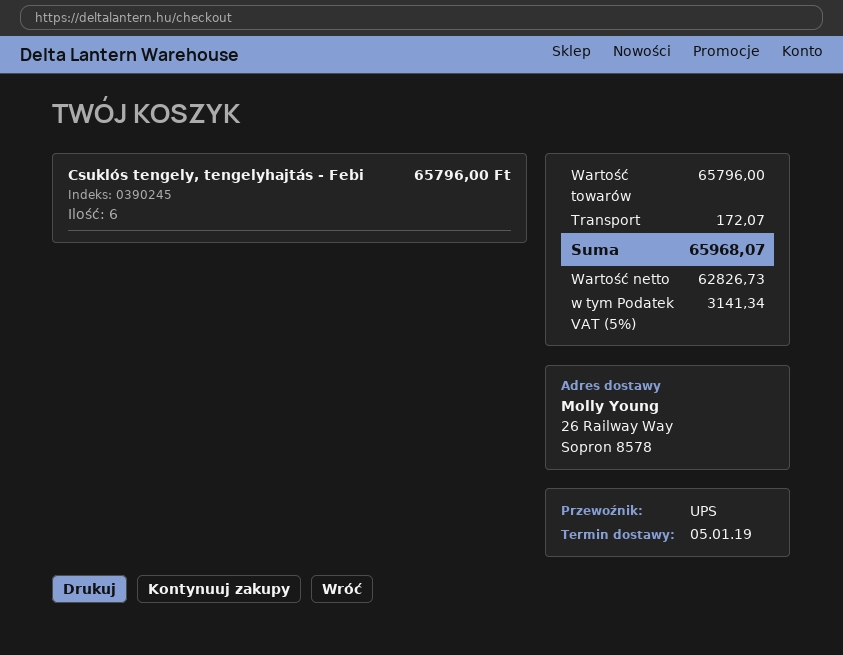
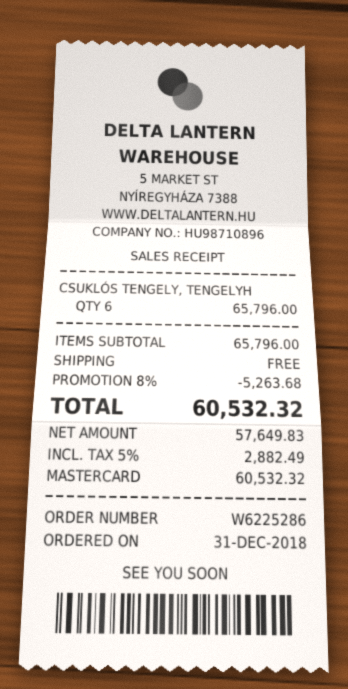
discount: none -> 8% = 5263.68
shipping: 172.07 -> 0.00
net: 62826.73 -> 57649.83
tax: 5% = 3141.34 -> 5% = 2882.49
total: 65968.07 -> 60532.32

